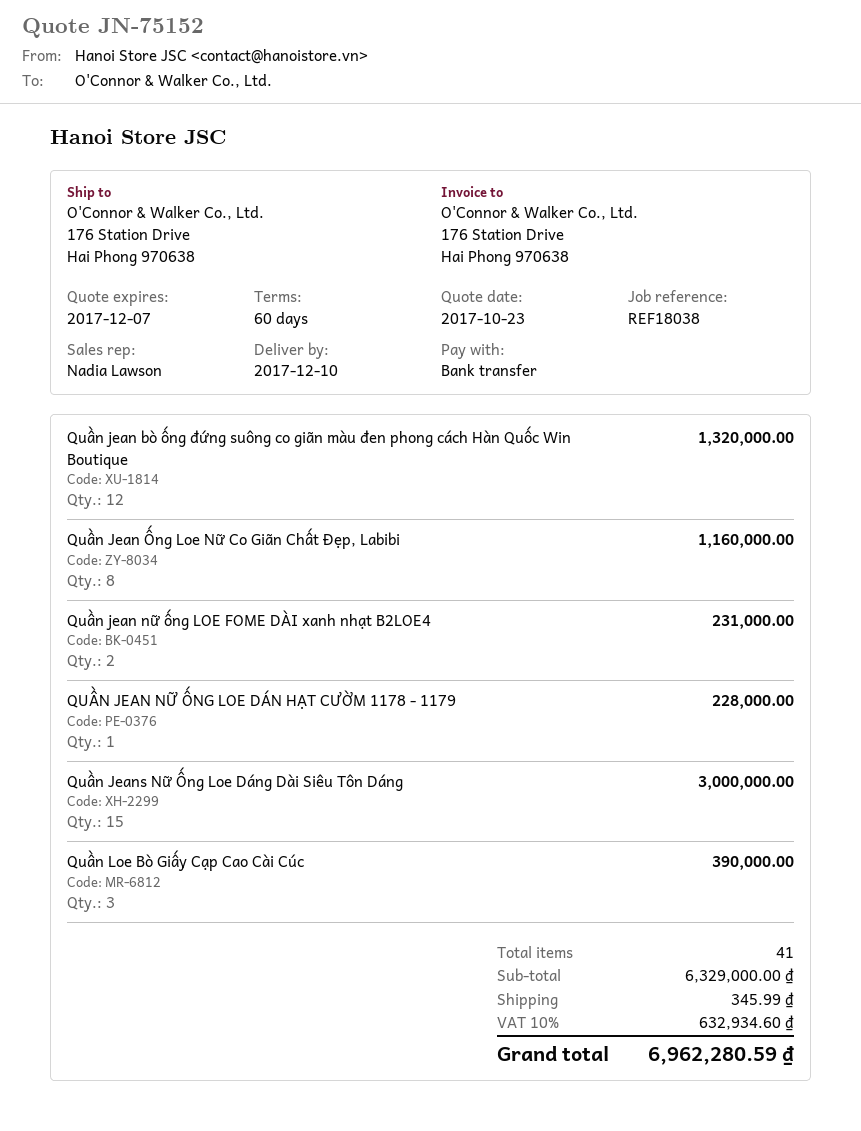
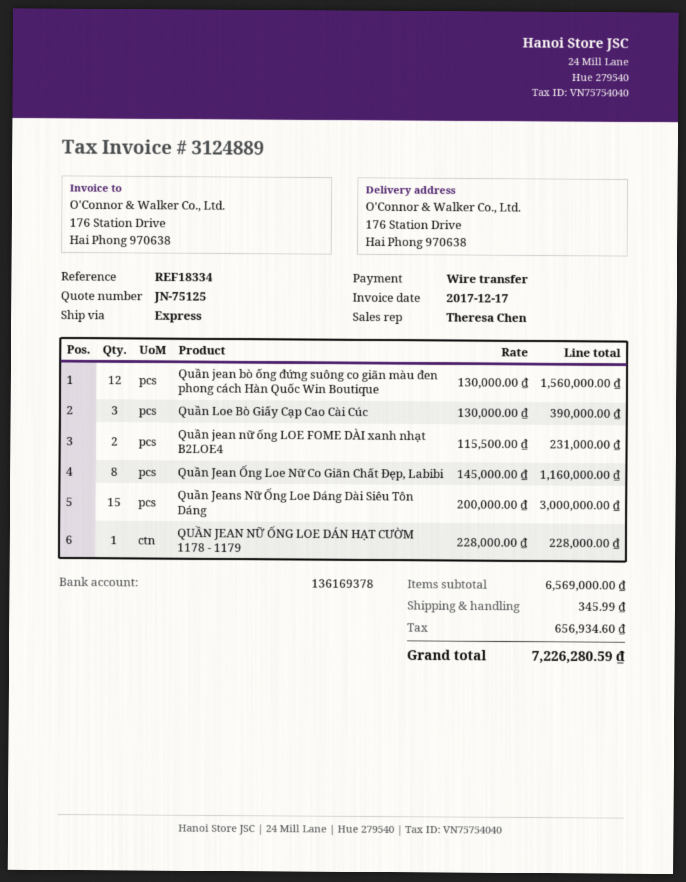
quote number: JN-75152 -> JN-75125
reference: REF18038 -> REF18334
sales rep: Nadia Lawson -> Theresa Chen
Quần jean bò ống đứng suông co giãn màu đen phong cách Hàn Quốc Win Boutique: 12 for 1320000.00 -> 12 for 1560000.00
subtotal: 6329000.00 -> 6569000.00
tax: 632934.60 -> 656934.60
total: 6962280.59 -> 7226280.59

